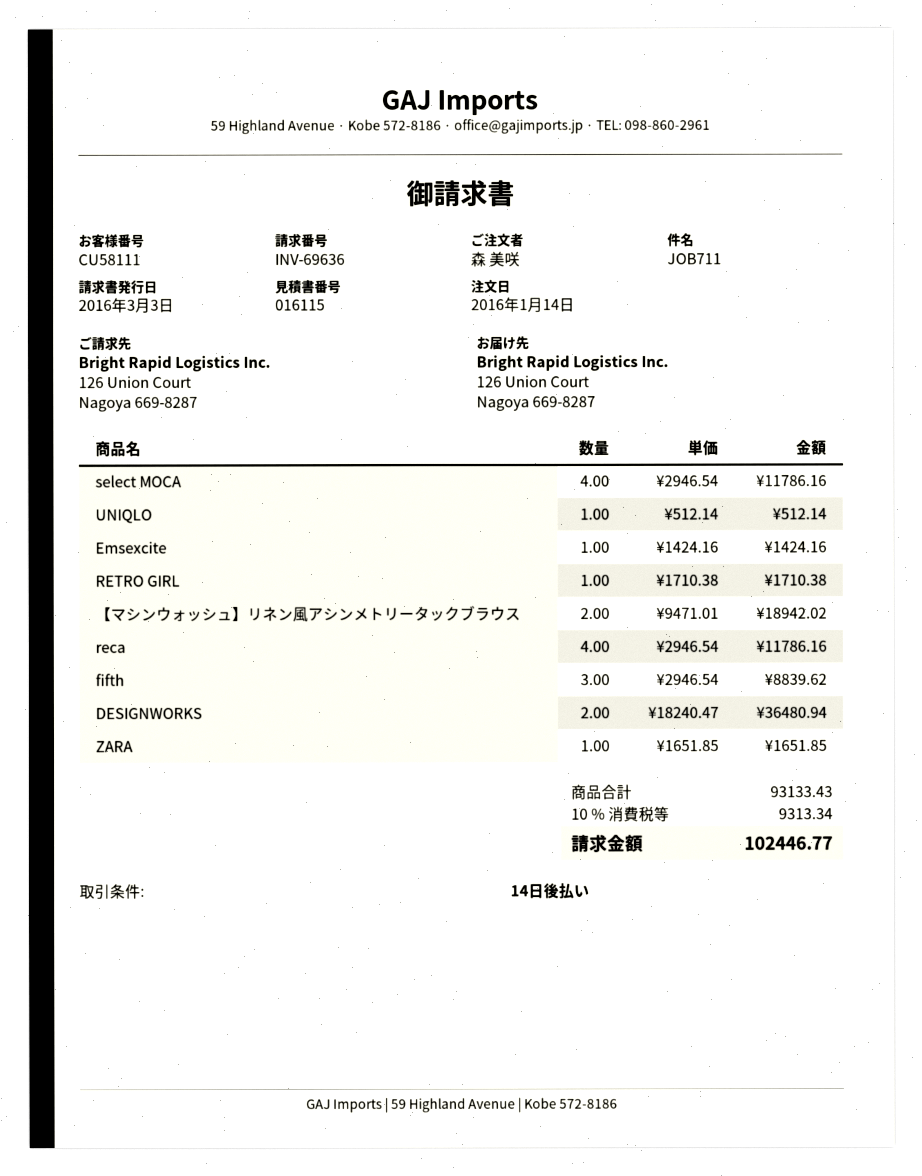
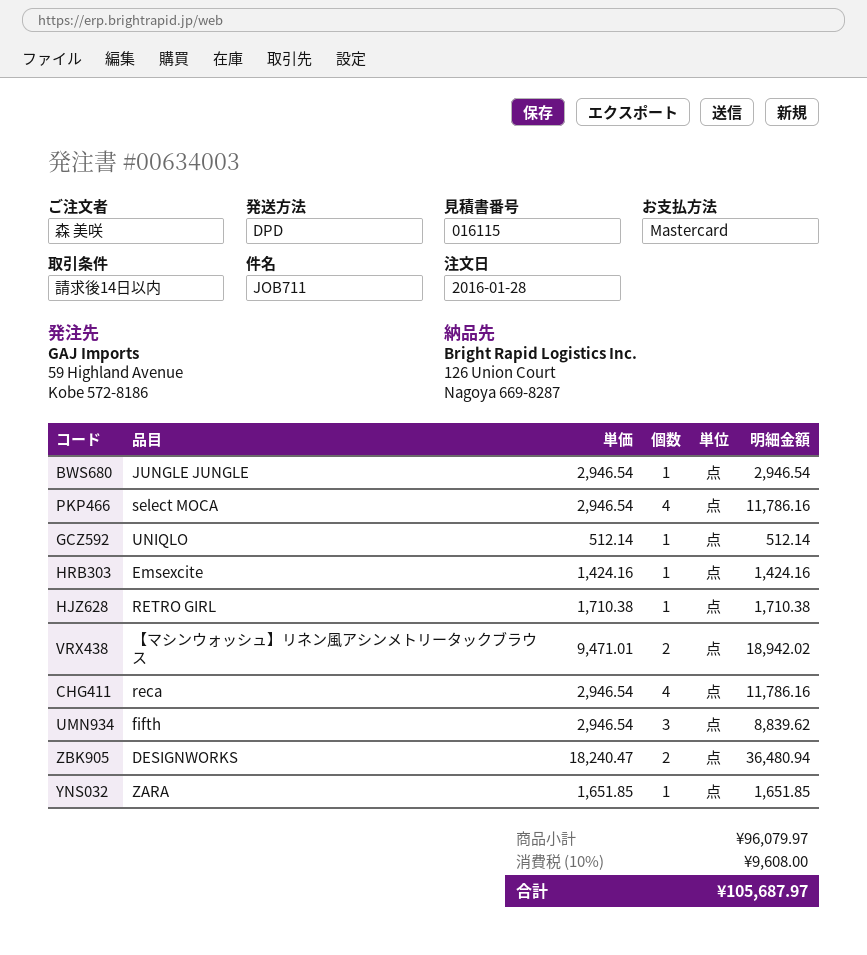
order date: 2016-01-14 -> 2016-01-28
JUNGLE JUNGLE: none -> 1 x 2946.54 = 2946.54
subtotal: 93133.43 -> 96079.97
tax: 10% = 9313.34 -> 10% = 9608.00
total: 102446.77 -> 105687.97

